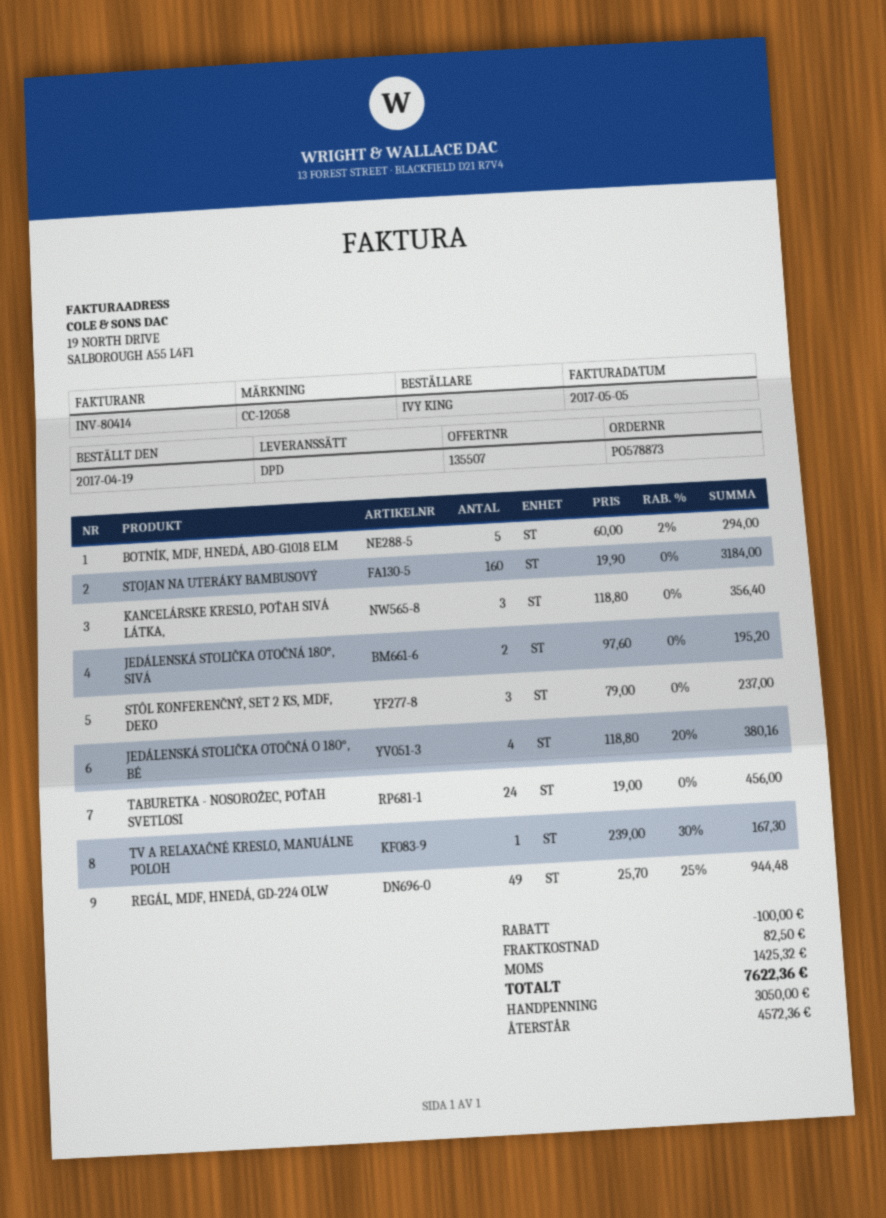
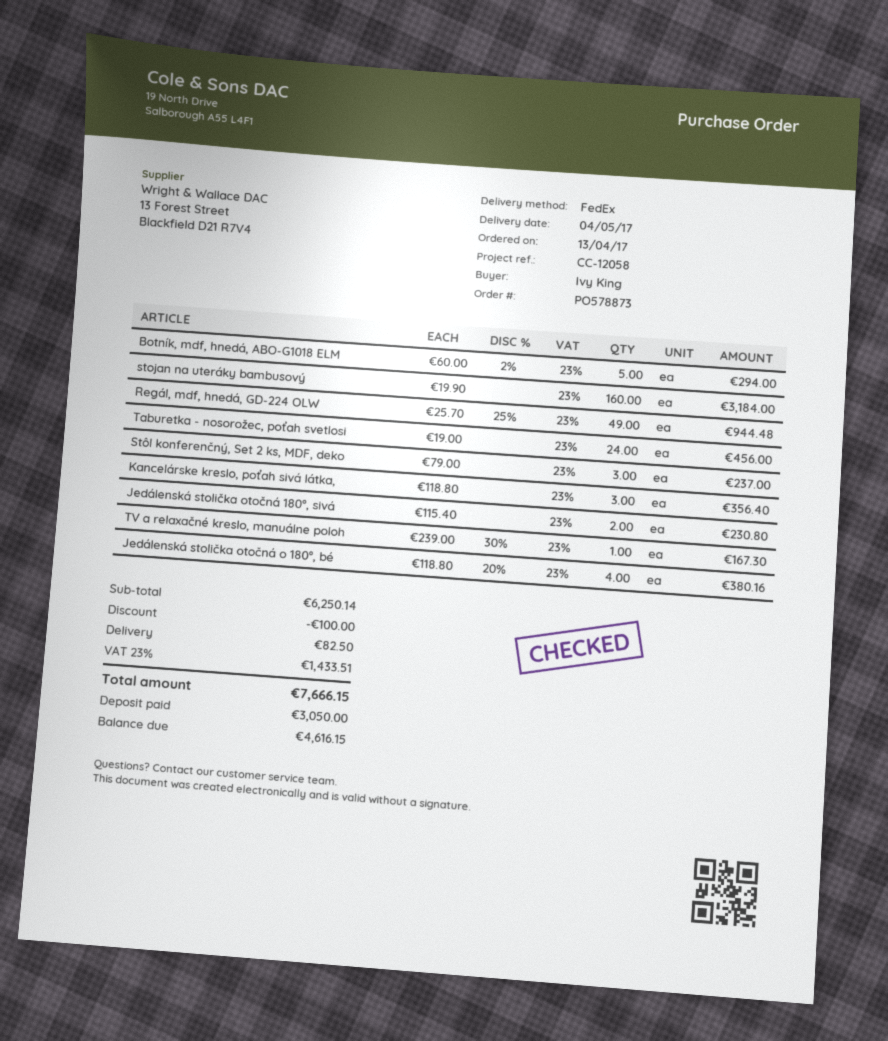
order date: 2017-04-19 -> 2017-04-13
shipping method: DPD -> FedEx
JEDÁLENSKÁ STOLIČKA OTOČNÁ 180°, SIVÁ: 2 x 97.60 = 195.20 -> 2 x 115.40 = 230.80
tax: 1425.32 -> 1433.51
total: 7622.36 -> 7666.15
balance: 4572.36 -> 4616.15

